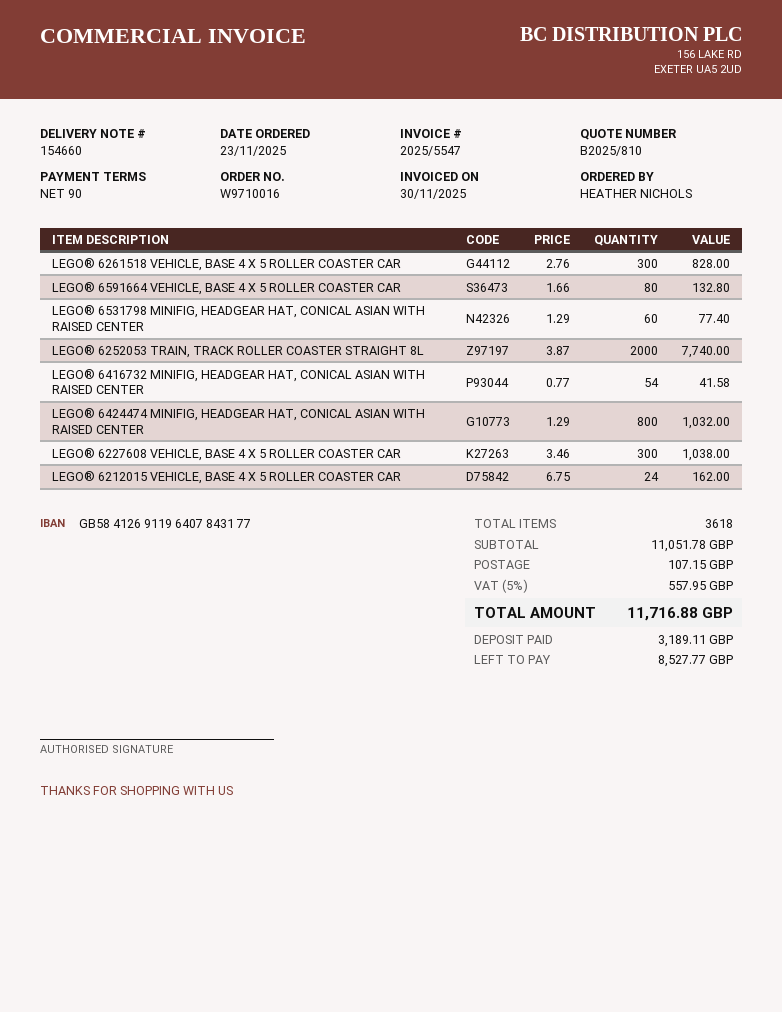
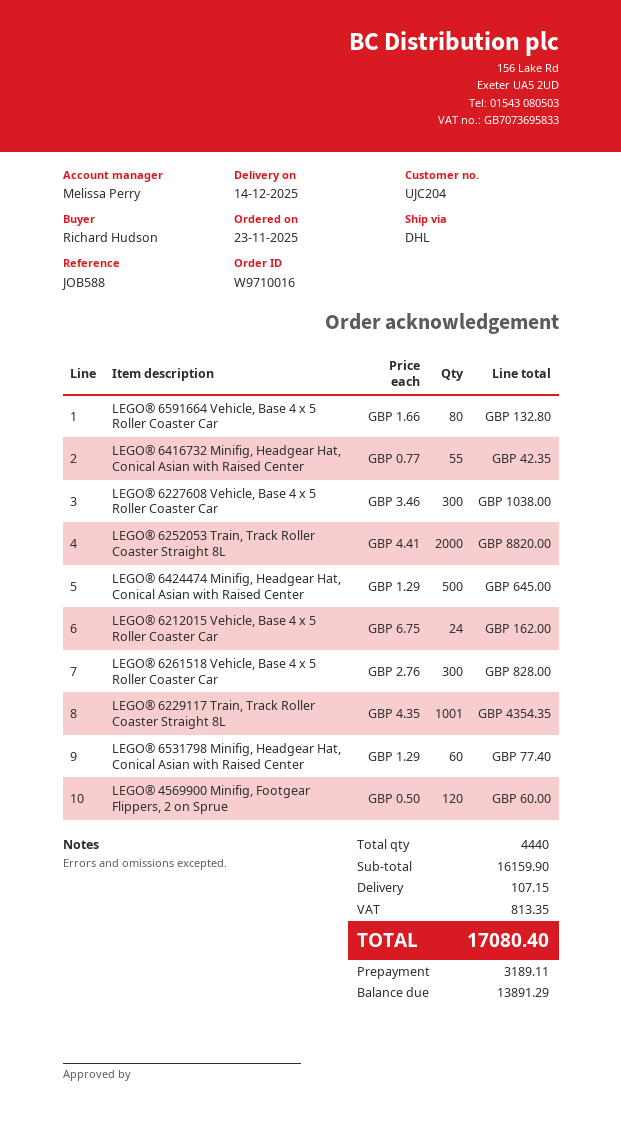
ordered by: HEATHER NICHOLS -> Richard Hudson
LEGO® 6252053 TRAIN, TRACK ROLLER COASTER STRAIGHT 8L: 2000 x 3.87 = 7740.00 -> 2000 x 4.41 = 8820.00
LEGO® 6416732 MINIFIG, HEADGEAR HAT, CONICAL ASIAN WITH RAISED CENTER: 54 x 0.77 = 41.58 -> 55 x 0.77 = 42.35
LEGO® 6424474 MINIFIG, HEADGEAR HAT, CONICAL ASIAN WITH RAISED CENTER: 800 x 1.29 = 1032.00 -> 500 x 1.29 = 645.00
LEGO® 6229117 Train, Track Roller Coaster Straight 8L: none -> 1001 x 4.35 = 4354.35
LEGO® 4569900 Minifig, Footgear Flippers, 2 on Sprue: none -> 120 x 0.50 = 60.00
total quantity: 3618 -> 4440
subtotal: 11051.78 -> 16159.90
tax: 557.95 -> 813.35
total: 11716.88 -> 17080.40
balance: 8527.77 -> 13891.29

